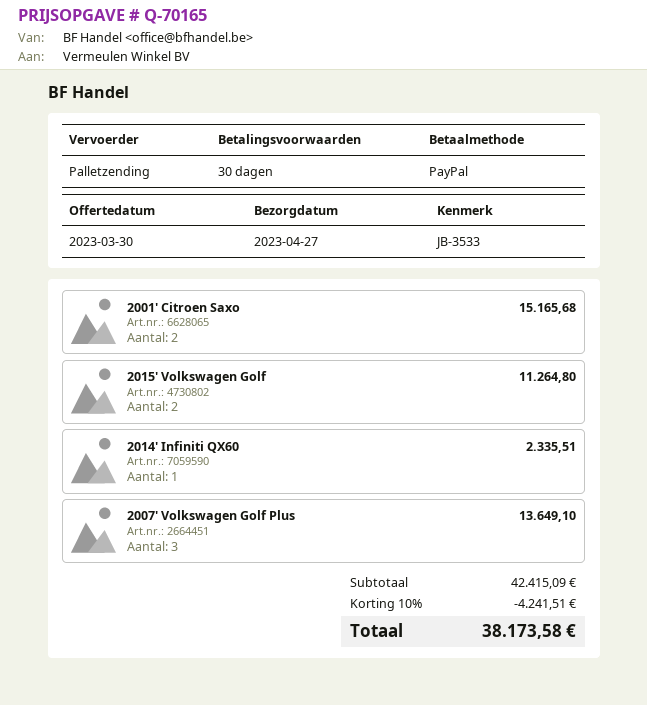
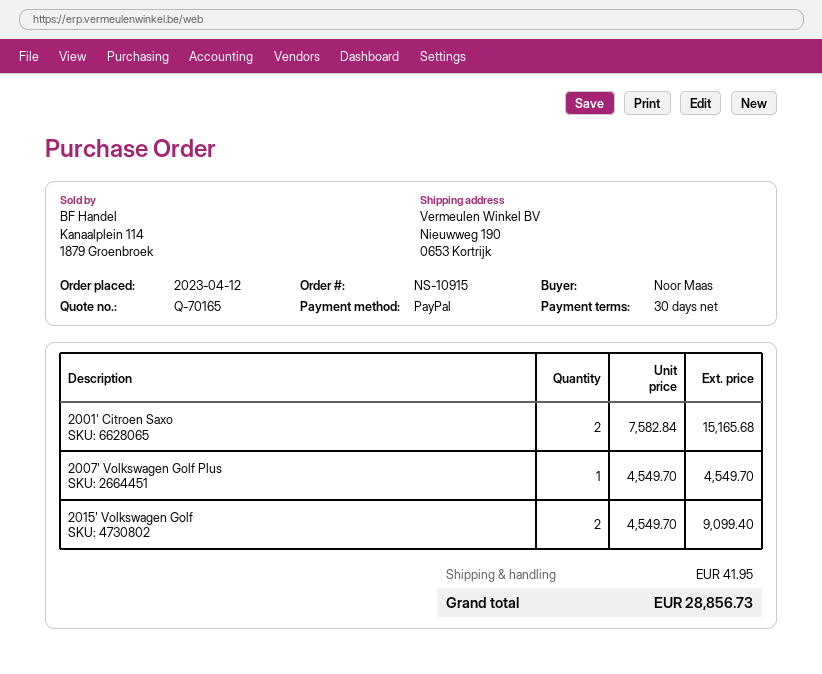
2015' Volkswagen Golf: 2 for 11264.80 -> 2 for 9099.40
2014' Infiniti QX60: 1 for 2335.51 -> none
2007' Volkswagen Golf Plus: 3 for 13649.10 -> 1 for 4549.70
discount: 10% = 4241.51 -> none
shipping: none -> 41.95
total: 38173.58 -> 28856.73

